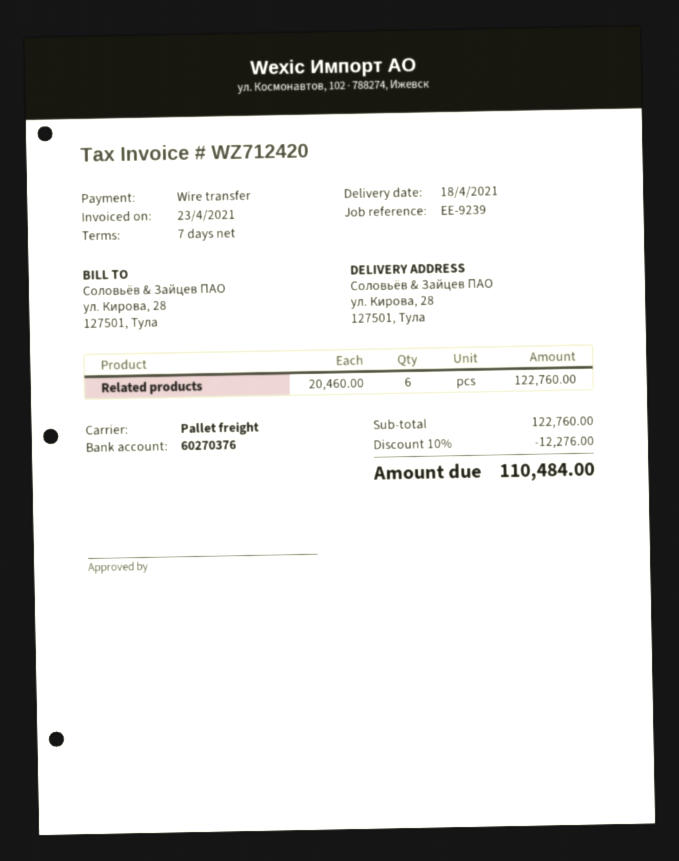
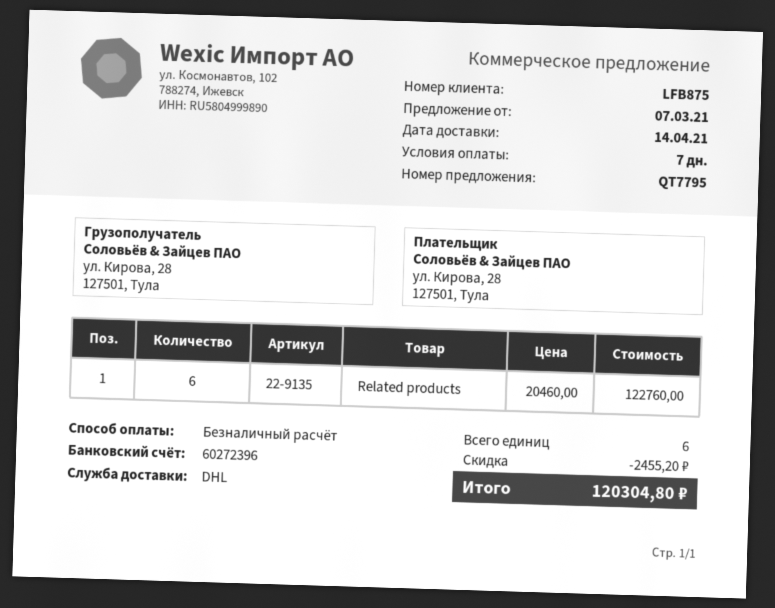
delivery date: 2021-04-18 -> 2021-04-14
bank account: 60270376 -> 60272396
shipping method: pallet freight -> DHL
discount: 12276.00 -> 2455.20
total: 110484.00 -> 120304.80

